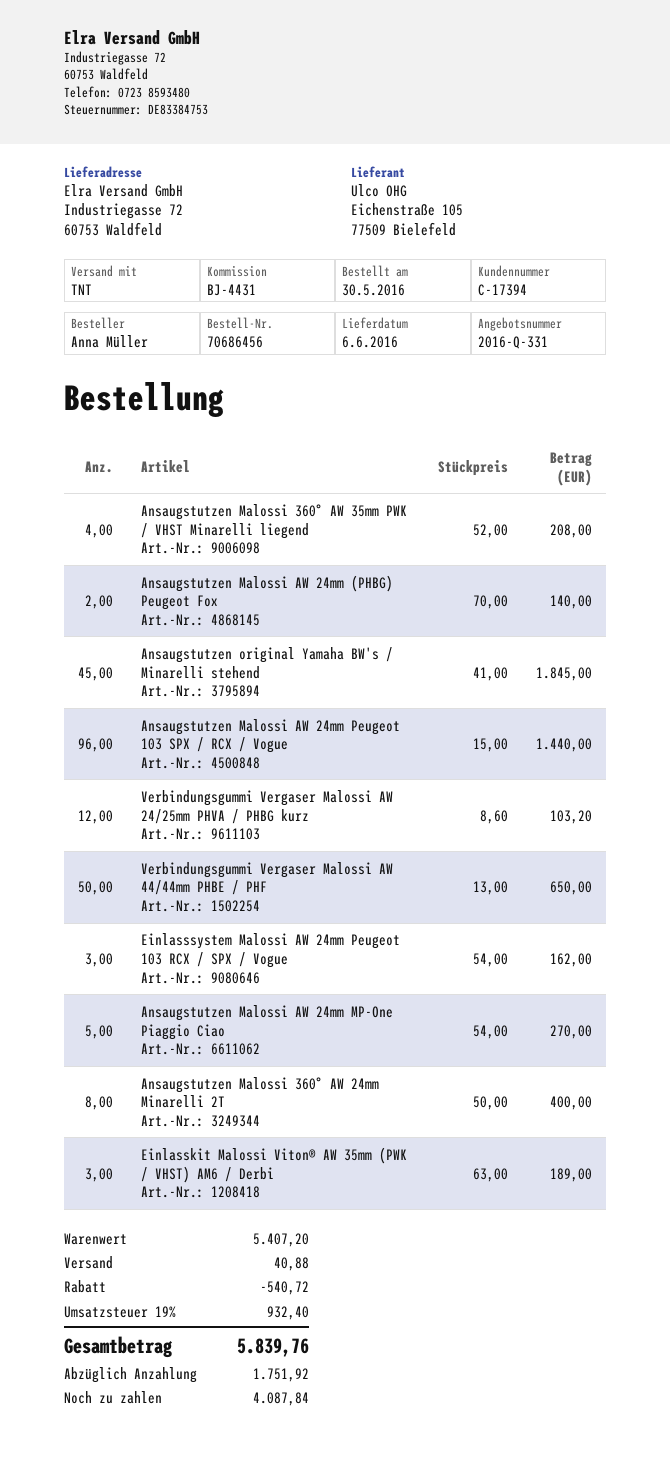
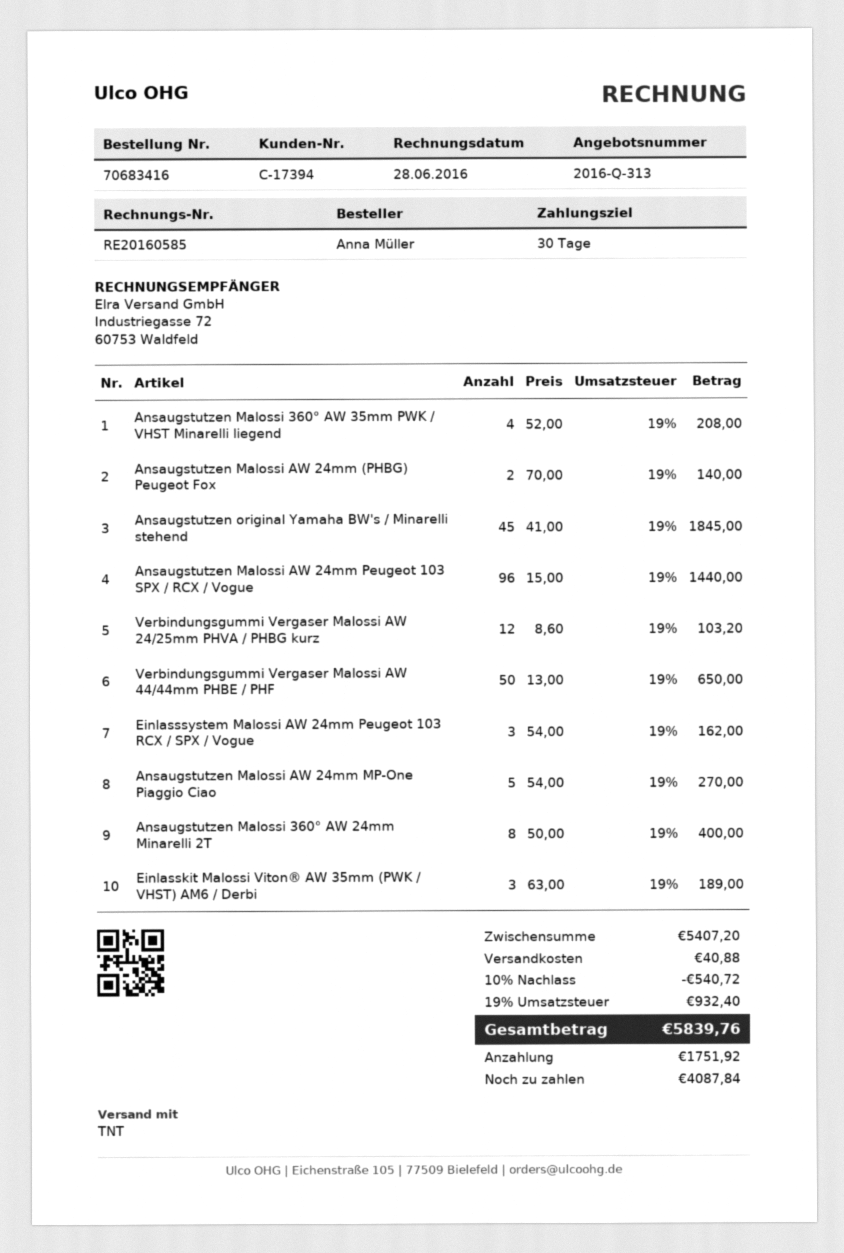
quote number: 2016-Q-331 -> 2016-Q-313
order number: 70686456 -> 70683416

